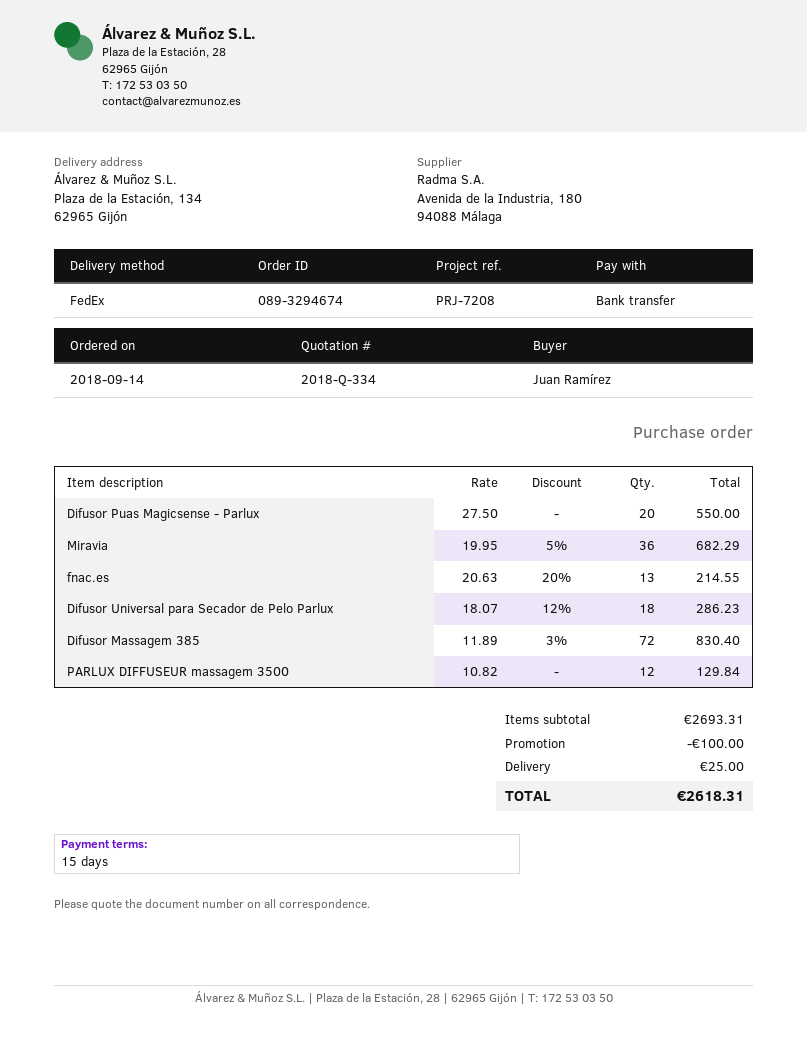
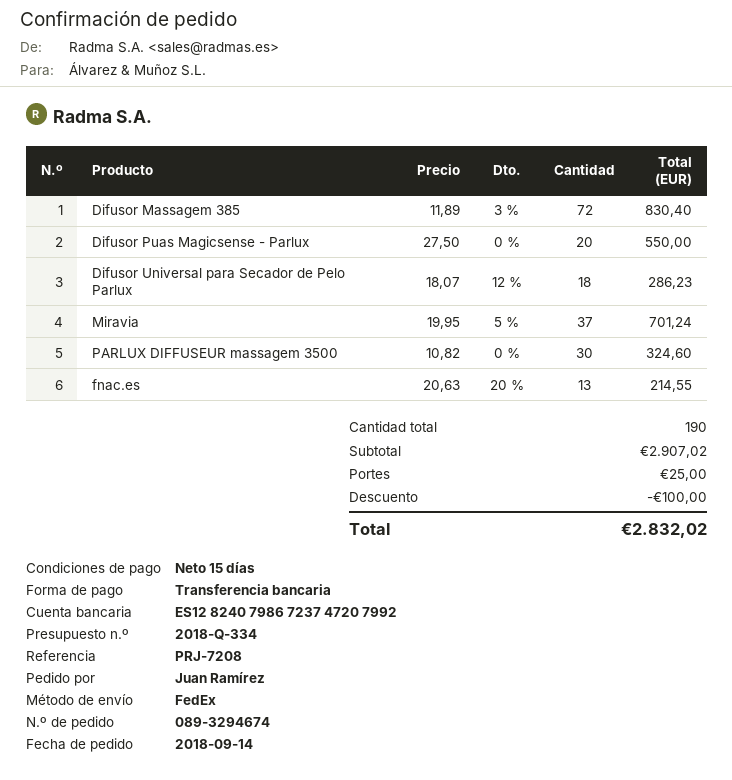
Miravia: 36 x 19.95 - 5% = 682.29 -> 37 x 19.95 - 5% = 701.24
PARLUX DIFFUSEUR massagem 3500: 12 x 10.82 = 129.84 -> 30 x 10.82 = 324.60
subtotal: 2693.31 -> 2907.02
total: 2618.31 -> 2832.02

